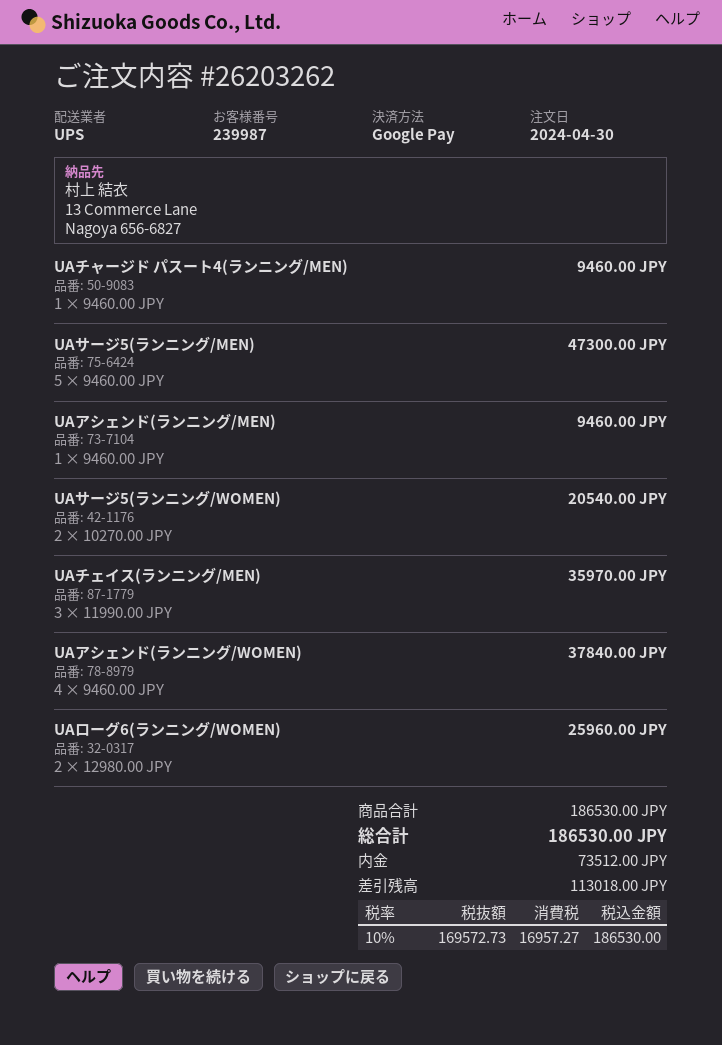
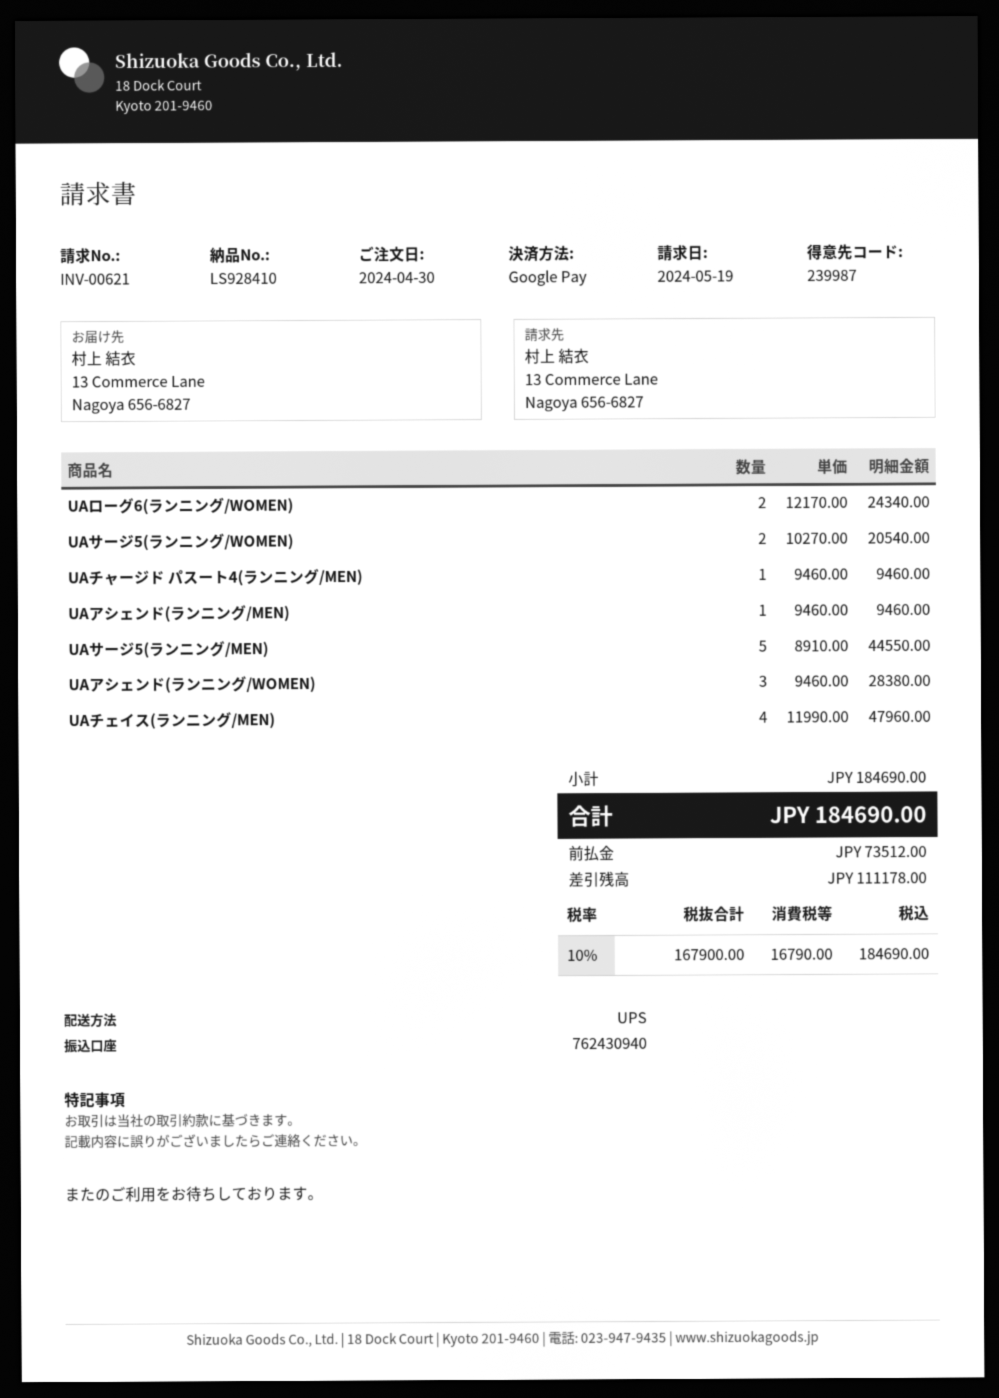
UAサージ5(ランニング/MEN): 5 x 9460.00 = 47300.00 -> 5 x 8910.00 = 44550.00
UAチェイス(ランニング/MEN): 3 x 11990.00 = 35970.00 -> 4 x 11990.00 = 47960.00
UAアシェンド(ランニング/WOMEN): 4 x 9460.00 = 37840.00 -> 3 x 9460.00 = 28380.00
UAローグ6(ランニング/WOMEN): 2 x 12980.00 = 25960.00 -> 2 x 12170.00 = 24340.00
subtotal: 186530.00 -> 184690.00
net: 169572.73 -> 167900.00
tax: 10% = 16957.27 -> 10% = 16790.00
total: 186530.00 -> 184690.00
balance: 113018.00 -> 111178.00

